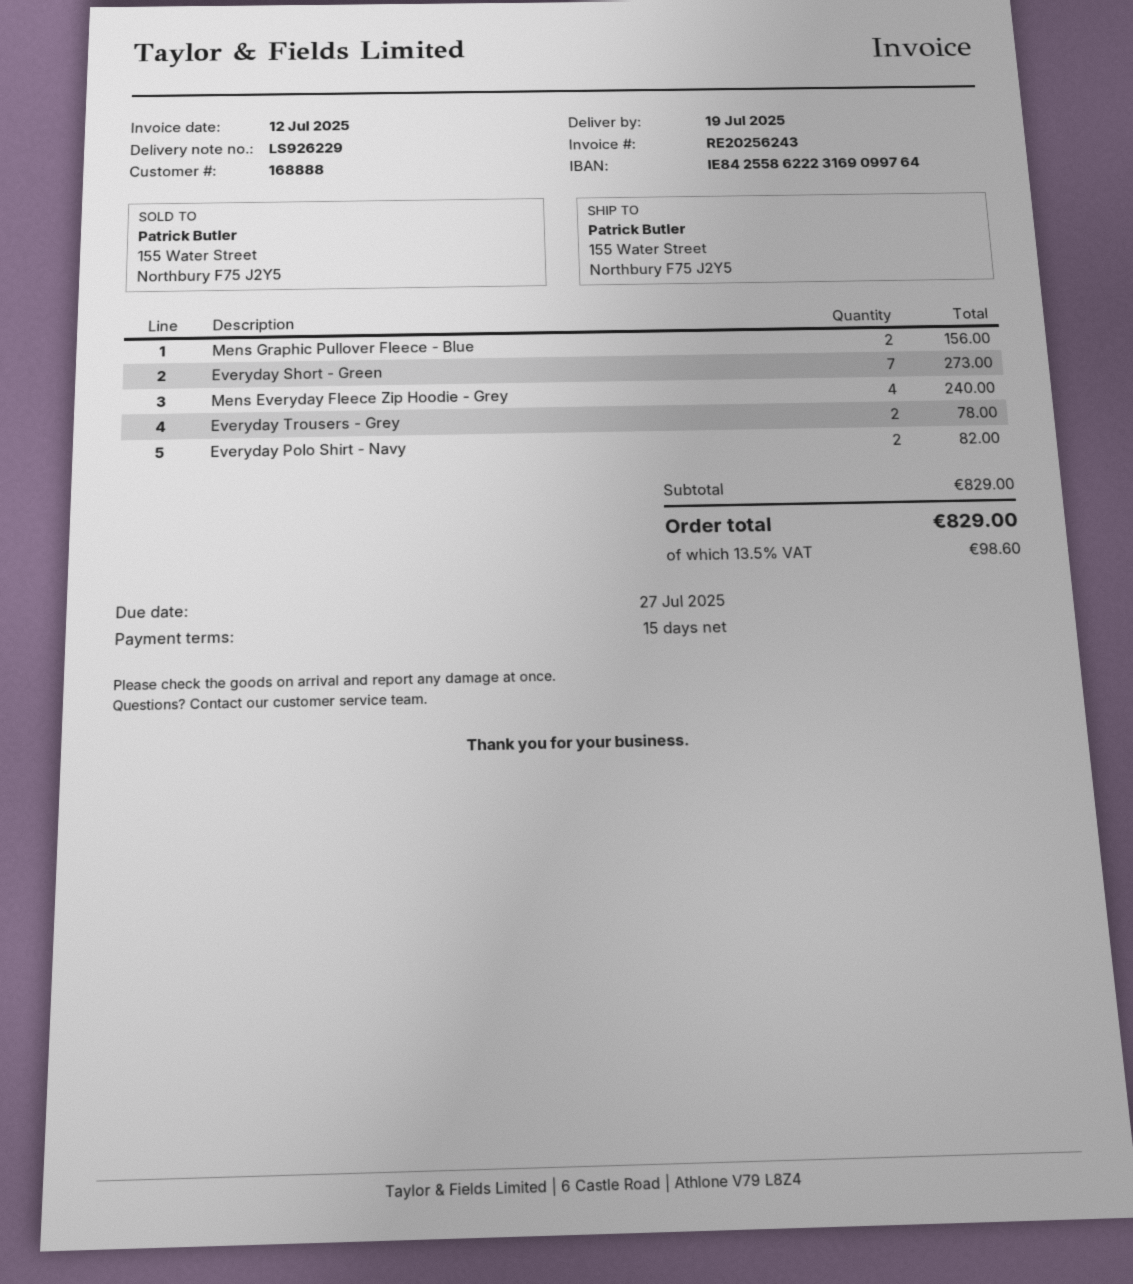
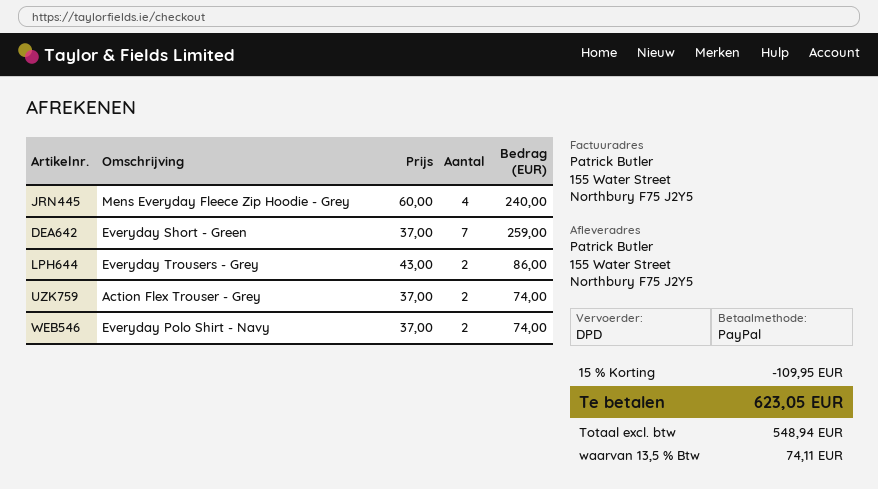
Mens Graphic Pullover Fleece - Blue: 2 for 156.00 -> none
Everyday Short - Green: 7 for 273.00 -> 7 for 259.00
Everyday Trousers - Grey: 2 for 78.00 -> 2 for 86.00
Everyday Polo Shirt - Navy: 2 for 82.00 -> 2 for 74.00
Action Flex Trouser - Grey: none -> 2 for 74.00
discount: none -> 15% = 109.95
tax: 13.5% = 98.60 -> 13.5% = 74.11
total: 829.00 -> 623.05

